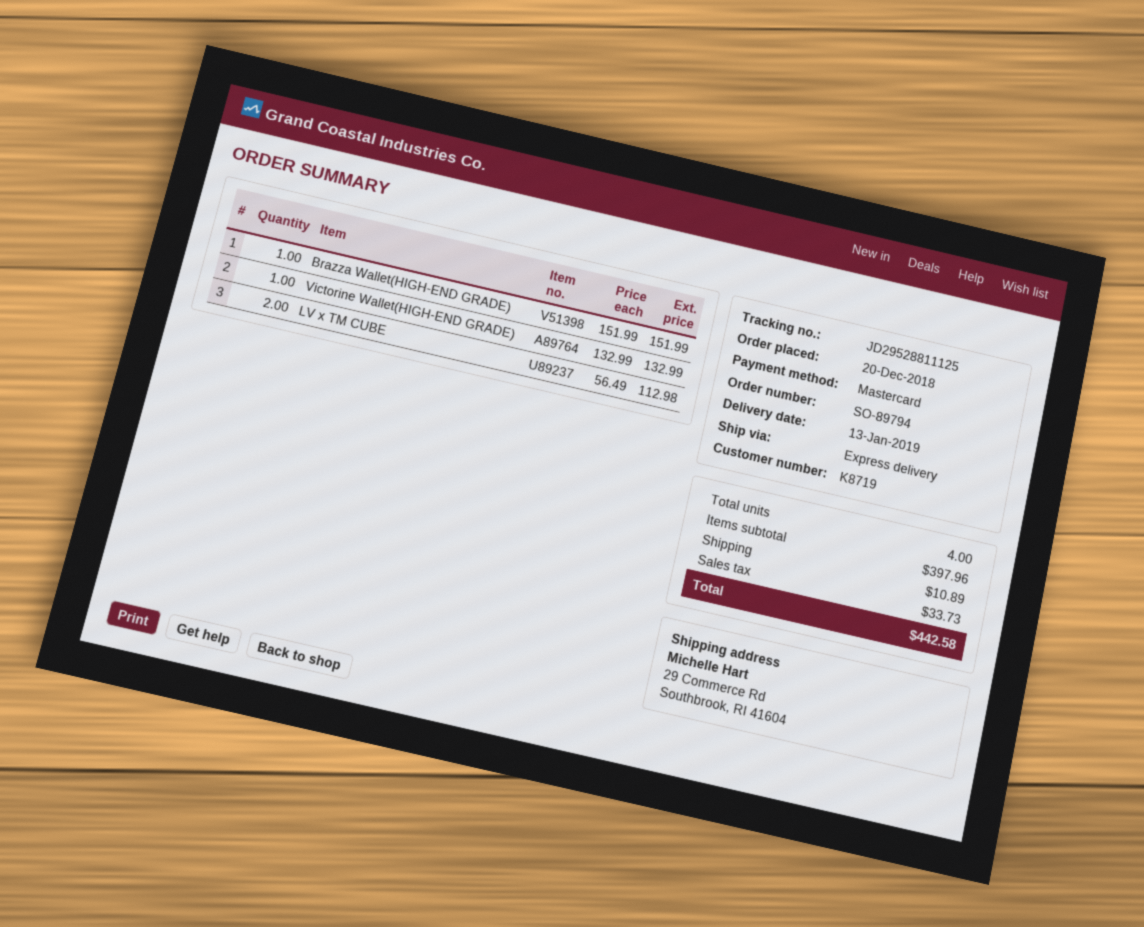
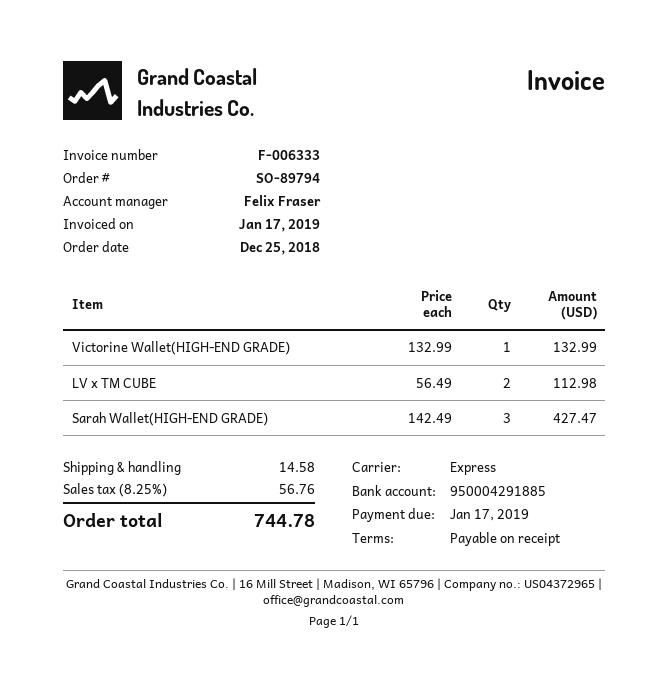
order date: 2018-12-20 -> 2018-12-25
Brazza Wallet(HIGH-END GRADE): 1 x 151.99 = 151.99 -> none
Sarah Wallet(HIGH-END GRADE): none -> 3 x 142.49 = 427.47
shipping: 10.89 -> 14.58
tax: 33.73 -> 56.76
total: 442.58 -> 744.78

